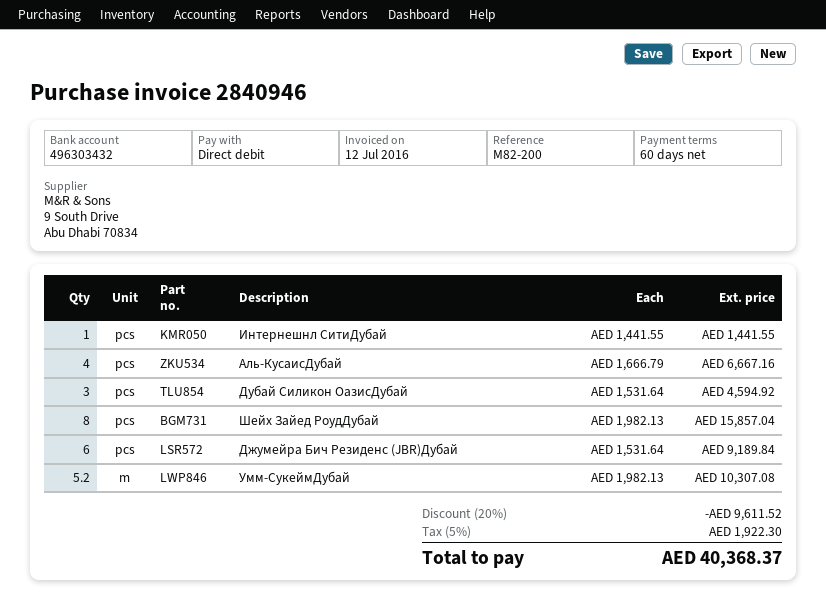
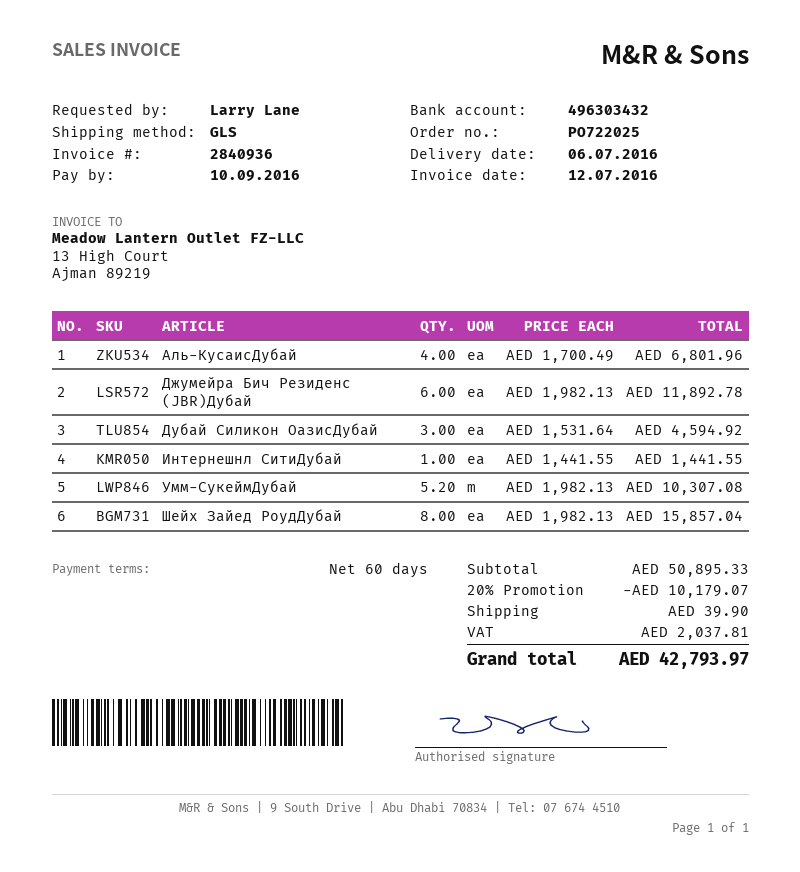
invoice number: 2840946 -> 2840936
Аль-КусаисДубай: 4 x 1666.79 = 6667.16 -> 4 x 1700.49 = 6801.96
Джумейра Бич Резиденс (JBR)Дубай: 6 x 1531.64 = 9189.84 -> 6 x 1982.13 = 11892.78
discount: 20% = 9611.52 -> 20% = 10179.07
shipping: none -> 39.90
tax: 1922.30 -> 2037.81
total: 40368.37 -> 42793.97

